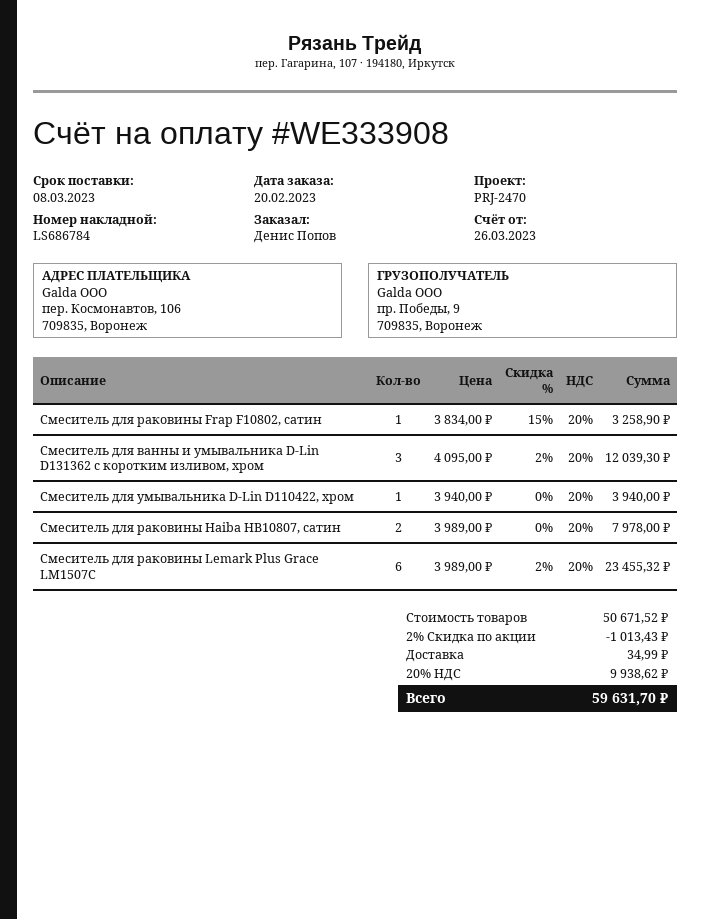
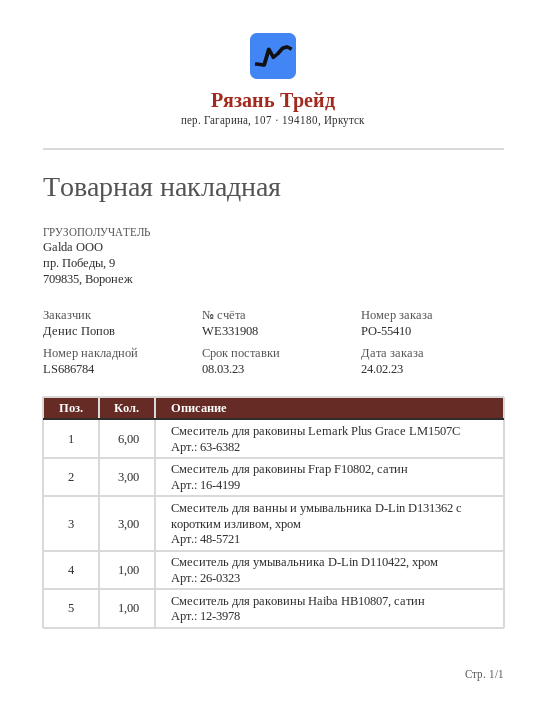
order date: 2023-02-20 -> 2023-02-24
invoice number: WE333908 -> WE331908
Смеситель для раковины Frap F10802, сатин: 1 -> 3
Смеситель для раковины Haiba HB10807, сатин: 2 -> 1

